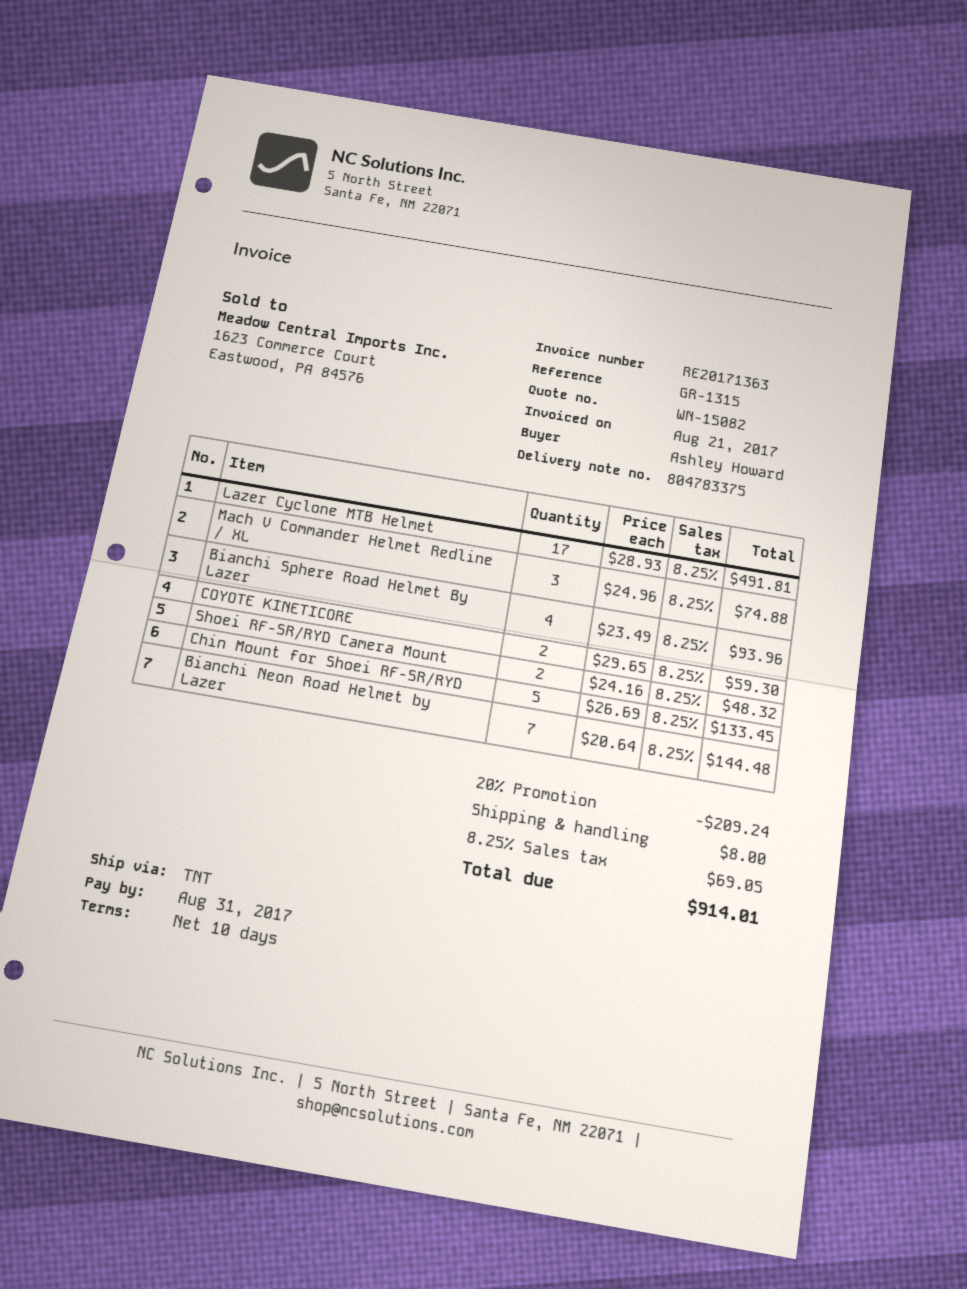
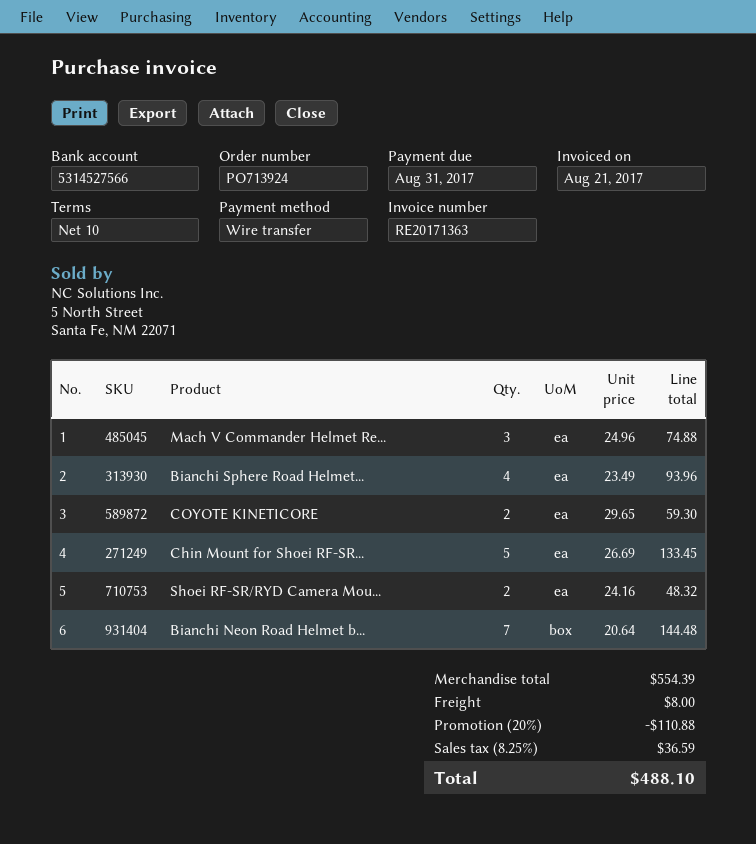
Lazer Cyclone MTB Helmet: 17 x 28.93 = 491.81 -> none
discount: 20% = 209.24 -> 20% = 110.88
tax: 8.25% = 69.05 -> 8.25% = 36.59
total: 914.01 -> 488.10

